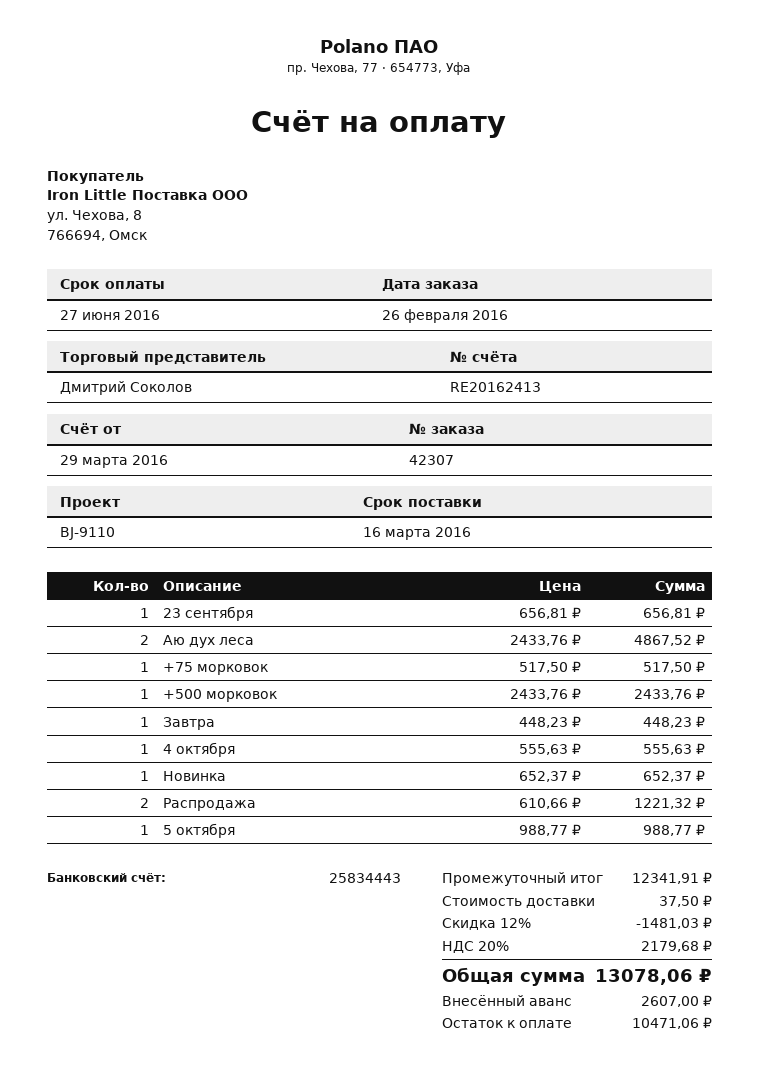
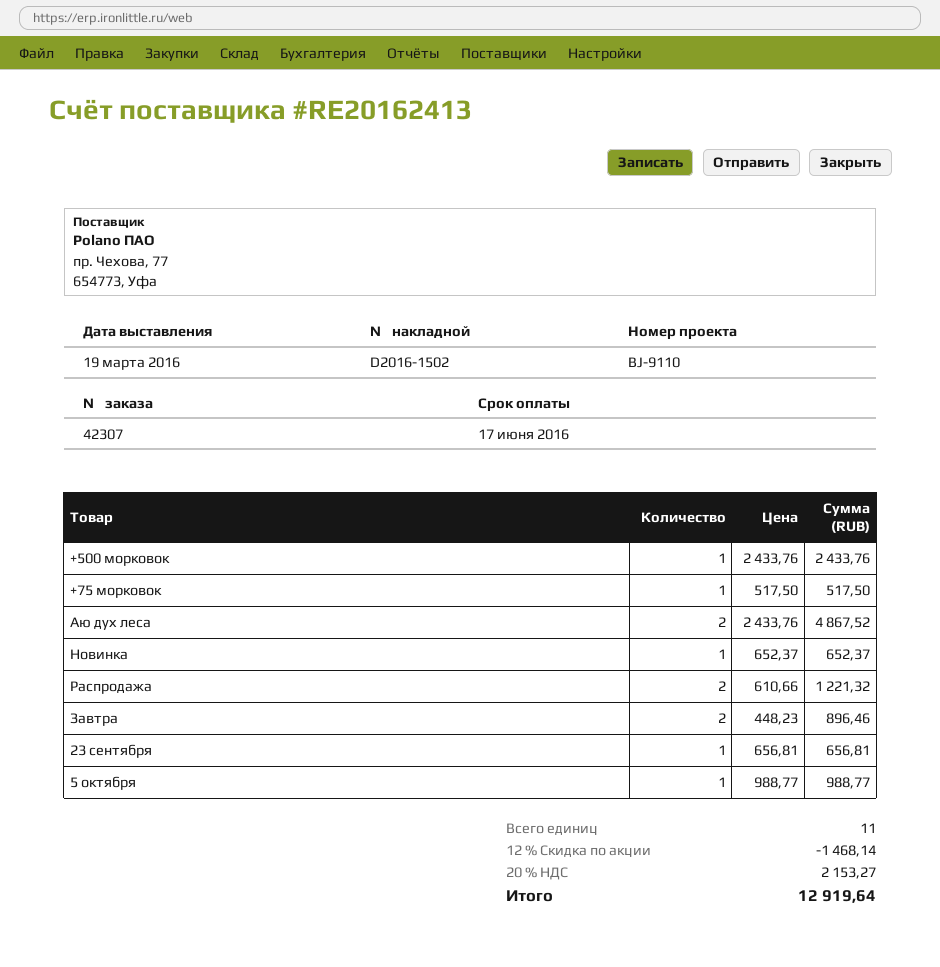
invoice date: 2016-03-29 -> 2016-03-19
due date: 2016-06-27 -> 2016-06-17
Завтра: 1 x 448.23 = 448.23 -> 2 x 448.23 = 896.46
4 октября: 1 x 555.63 = 555.63 -> none
discount: 12% = 1481.03 -> 12% = 1468.14
shipping: 37.50 -> none
tax: 20% = 2179.68 -> 20% = 2153.27
total: 13078.06 -> 12919.64

